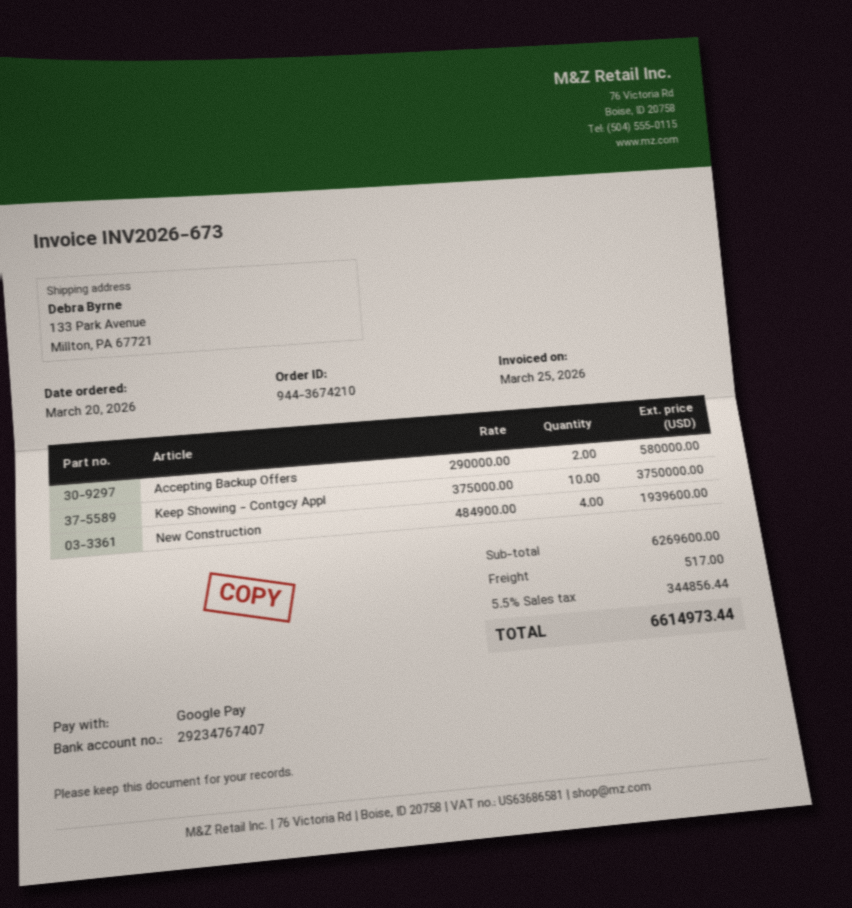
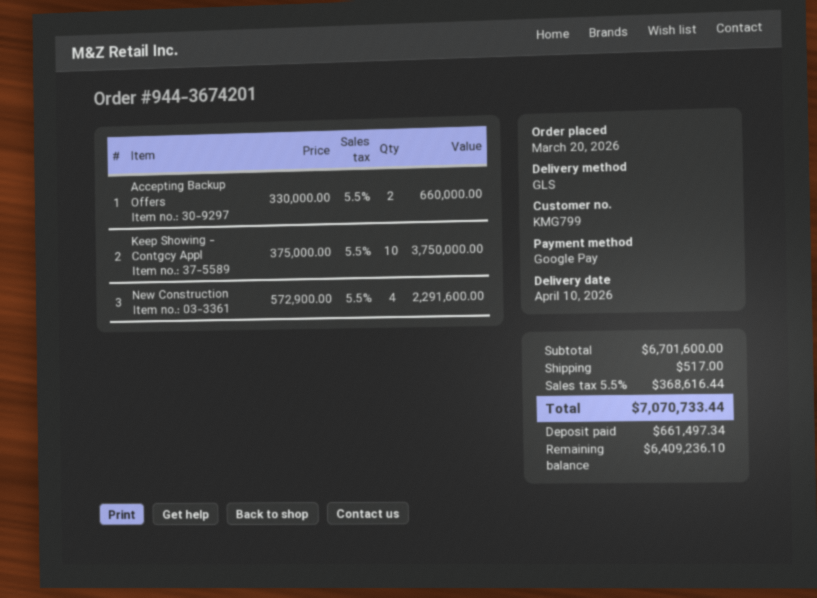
order number: 944-3674210 -> 944-3674201
Accepting Backup Offers: 2 x 290000.00 = 580000.00 -> 2 x 330000.00 = 660000.00
New Construction: 4 x 484900.00 = 1939600.00 -> 4 x 572900.00 = 2291600.00
subtotal: 6269600.00 -> 6701600.00
tax: 5.5% = 344856.44 -> 5.5% = 368616.44
total: 6614973.44 -> 7070733.44

